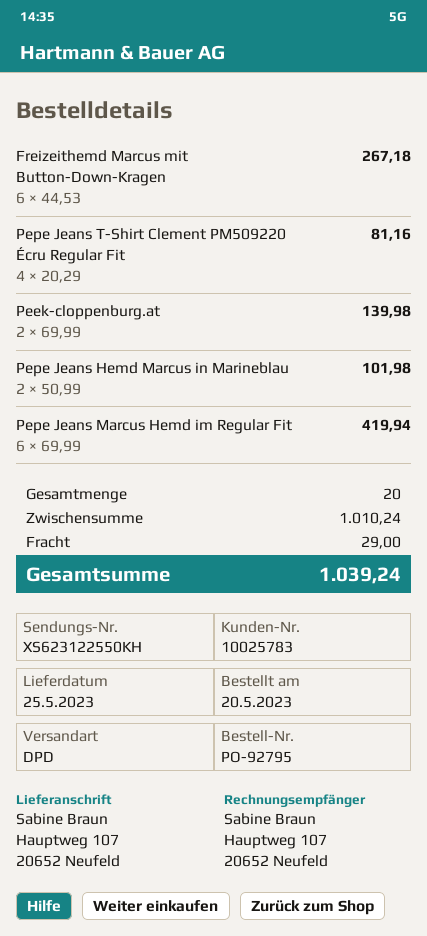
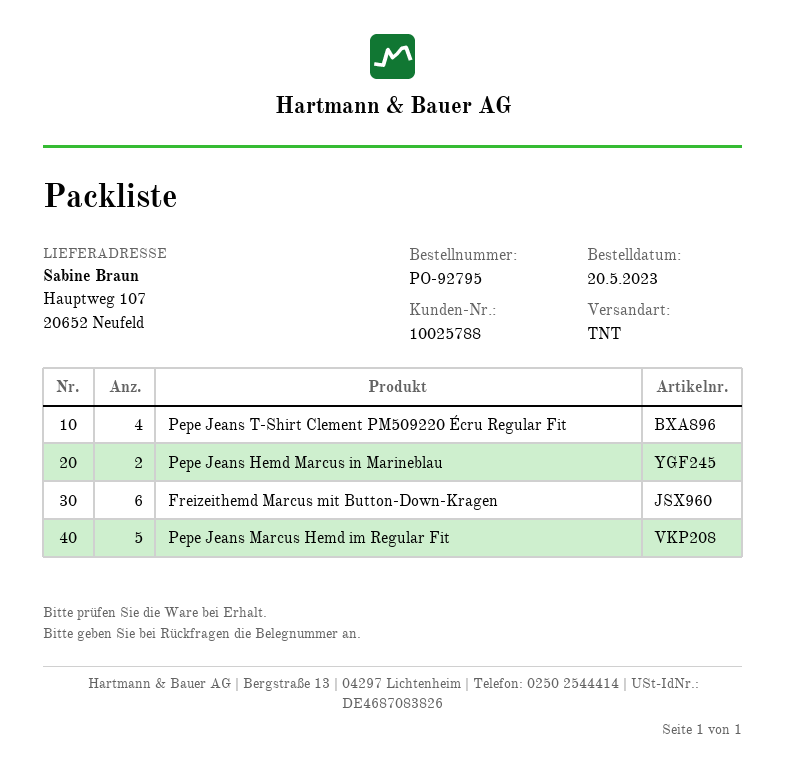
customer number: 10025783 -> 10025788
shipping method: DPD -> TNT
Peek-cloppenburg.at: 2 -> none
Pepe Jeans Marcus Hemd im Regular Fit: 6 -> 5

